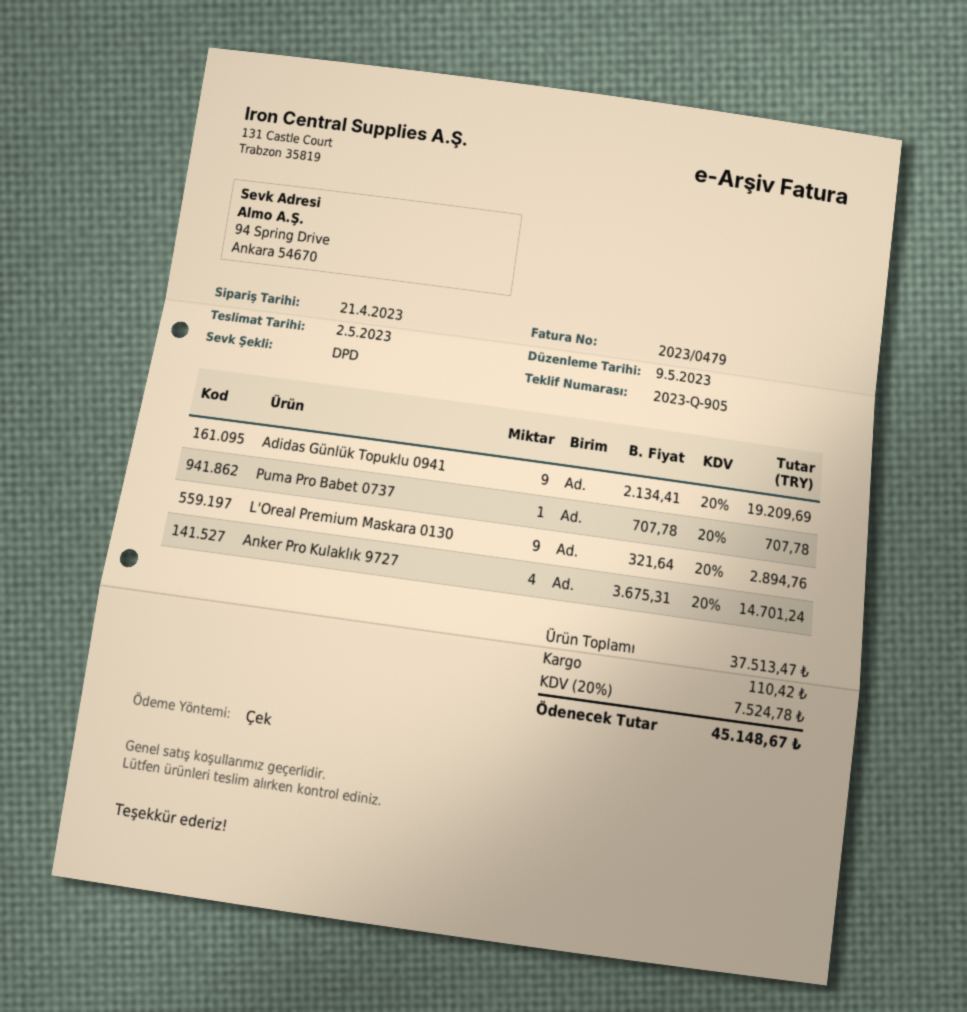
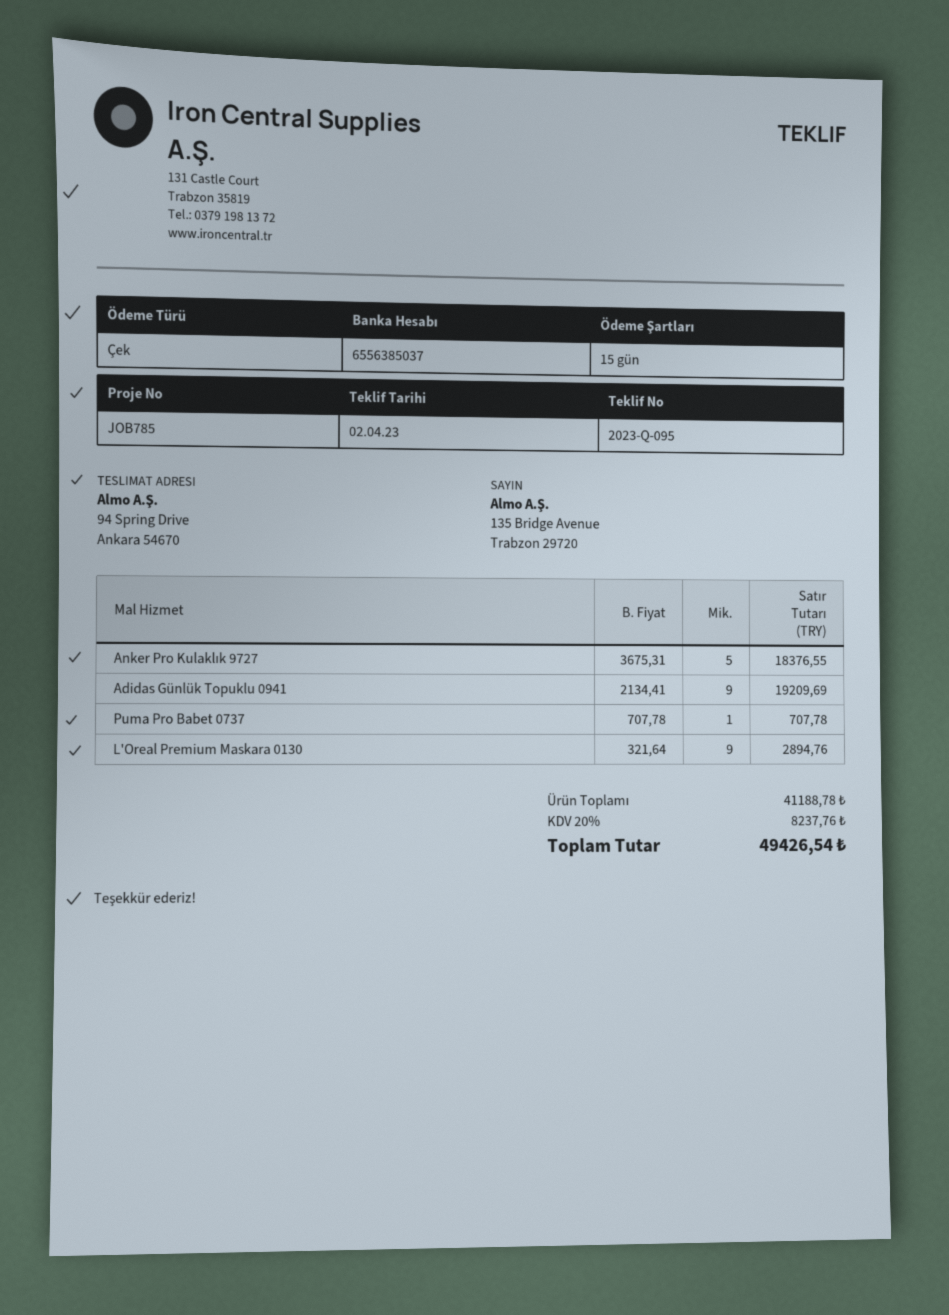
quote number: 2023-Q-905 -> 2023-Q-095
Anker Pro Kulaklık 9727: 4 x 3675.31 = 14701.24 -> 5 x 3675.31 = 18376.55
subtotal: 37513.47 -> 41188.78
shipping: 110.42 -> none
tax: 20% = 7524.78 -> 20% = 8237.76
total: 45148.67 -> 49426.54

